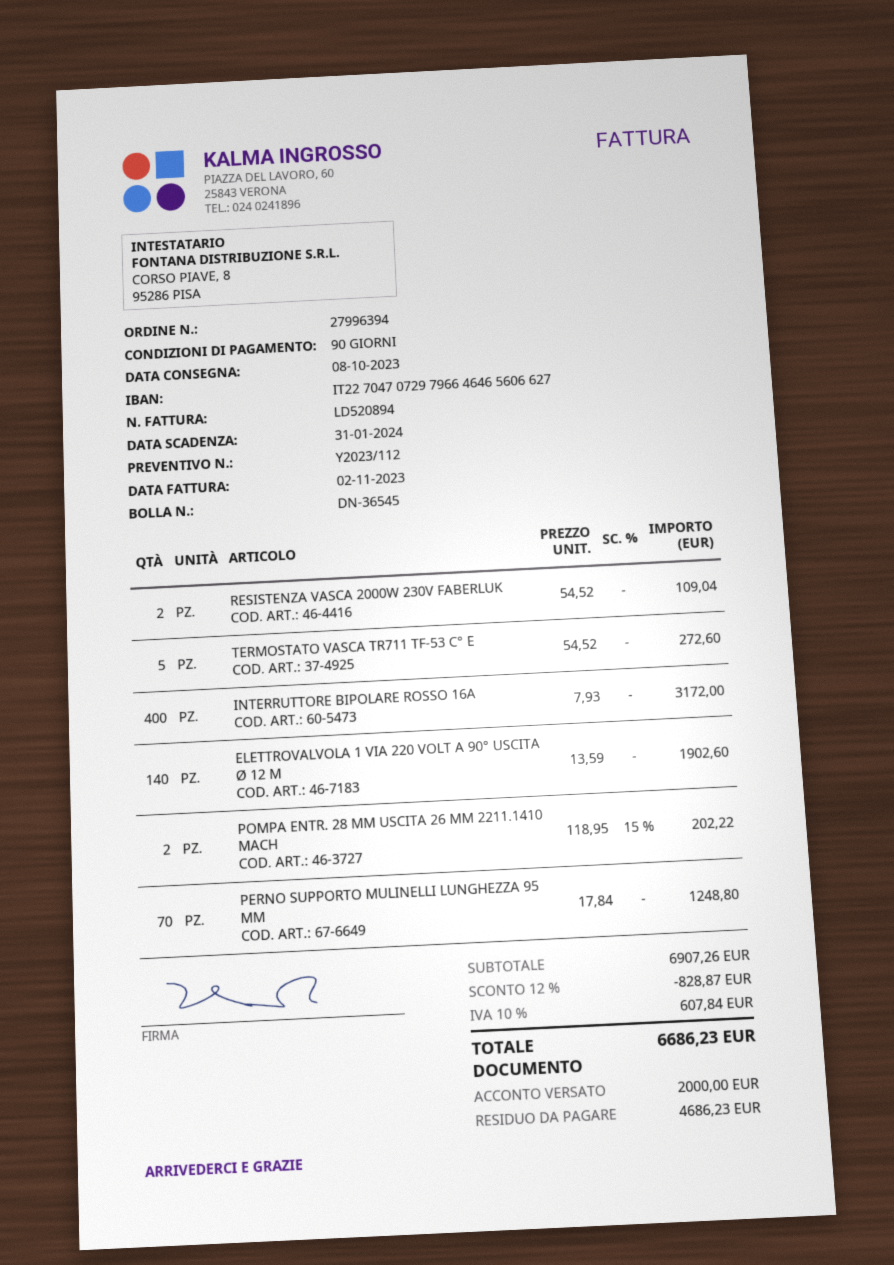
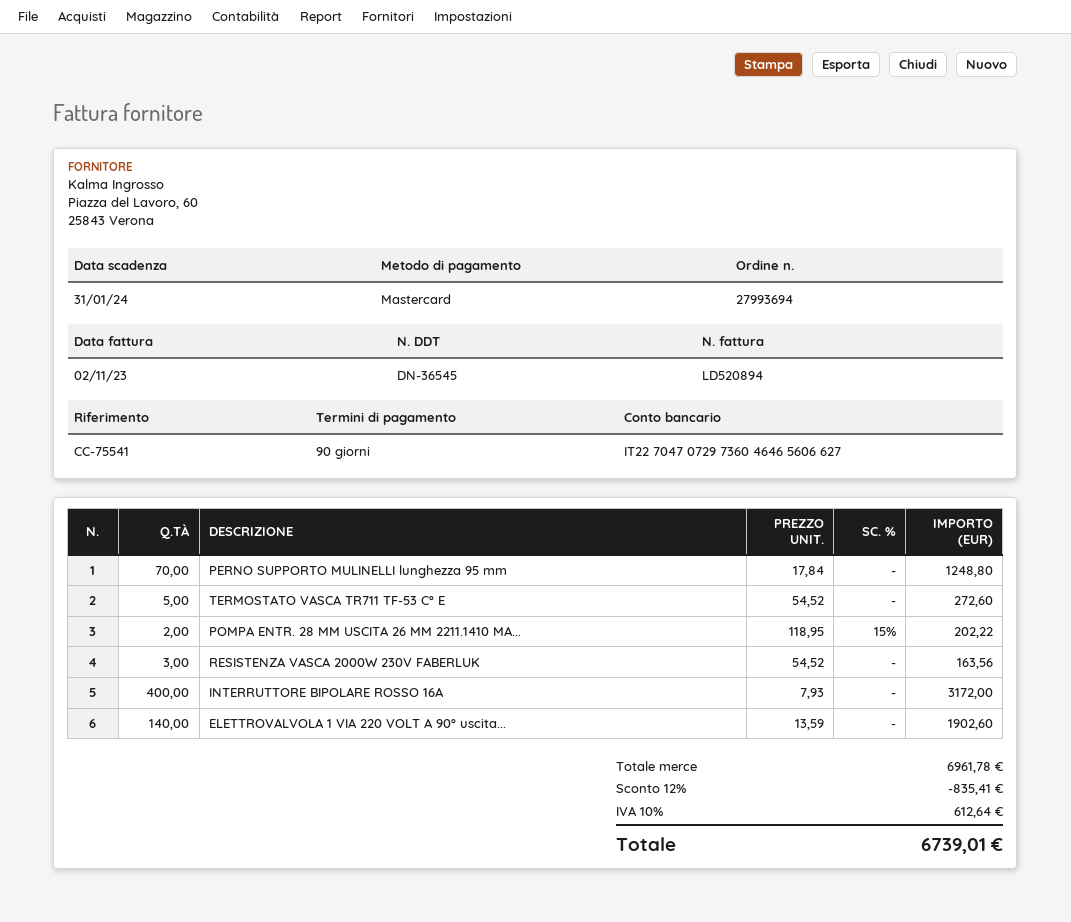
order number: 27996394 -> 27993694
bank account: IT2270470729796646465606627 -> IT2270470729736046465606627
RESISTENZA VASCA 2000W 230V FABERLUK: 2 x 54.52 = 109.04 -> 3 x 54.52 = 163.56
subtotal: 6907.26 -> 6961.78
discount: 12% = 828.87 -> 12% = 835.41
tax: 10% = 607.84 -> 10% = 612.64
total: 6686.23 -> 6739.01

